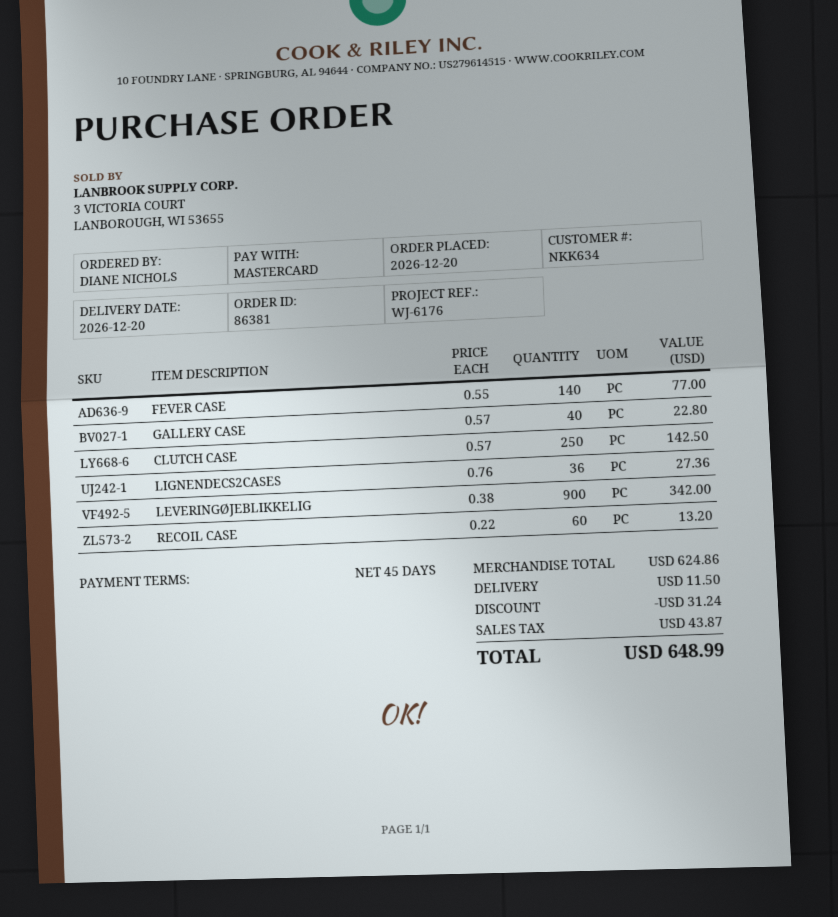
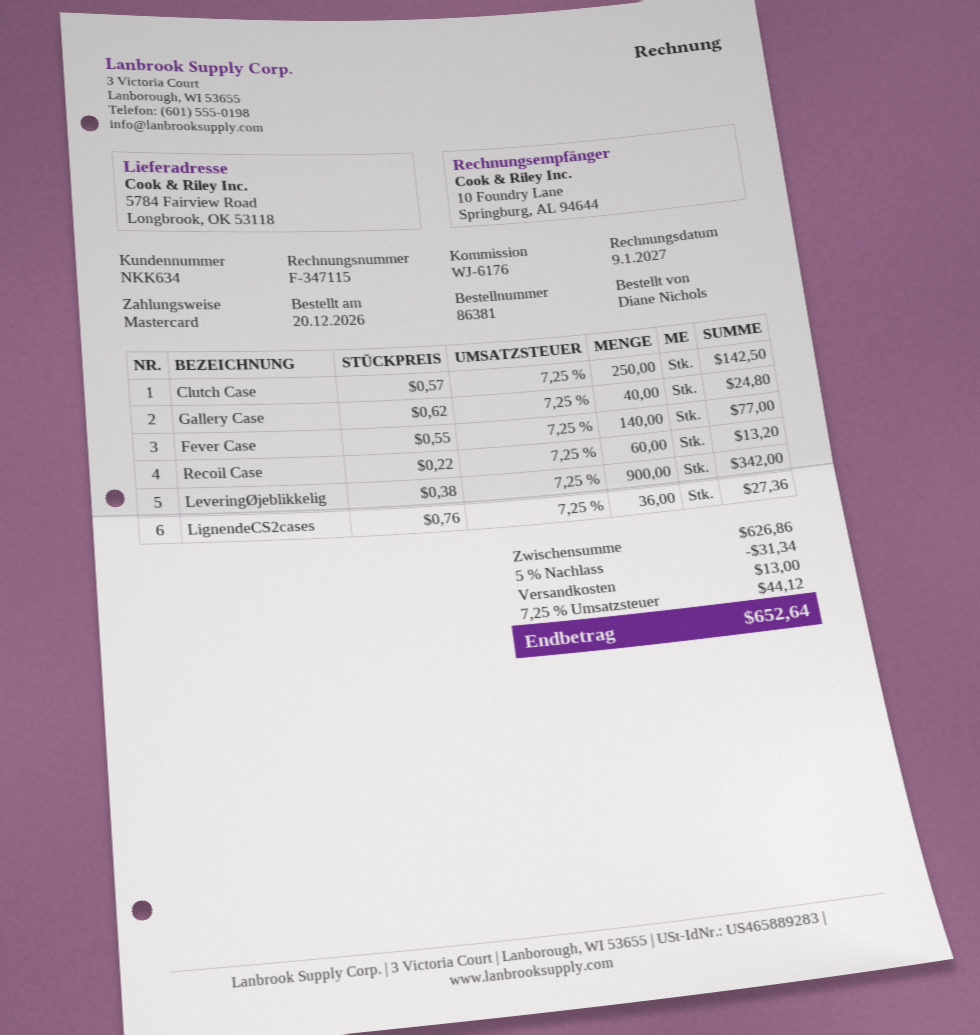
GALLERY CASE: 40 x 0.57 = 22.80 -> 40 x 0.62 = 24.80
subtotal: 624.86 -> 626.86
discount: 31.24 -> 31.34
shipping: 11.50 -> 13.00
tax: 43.87 -> 44.12
total: 648.99 -> 652.64

